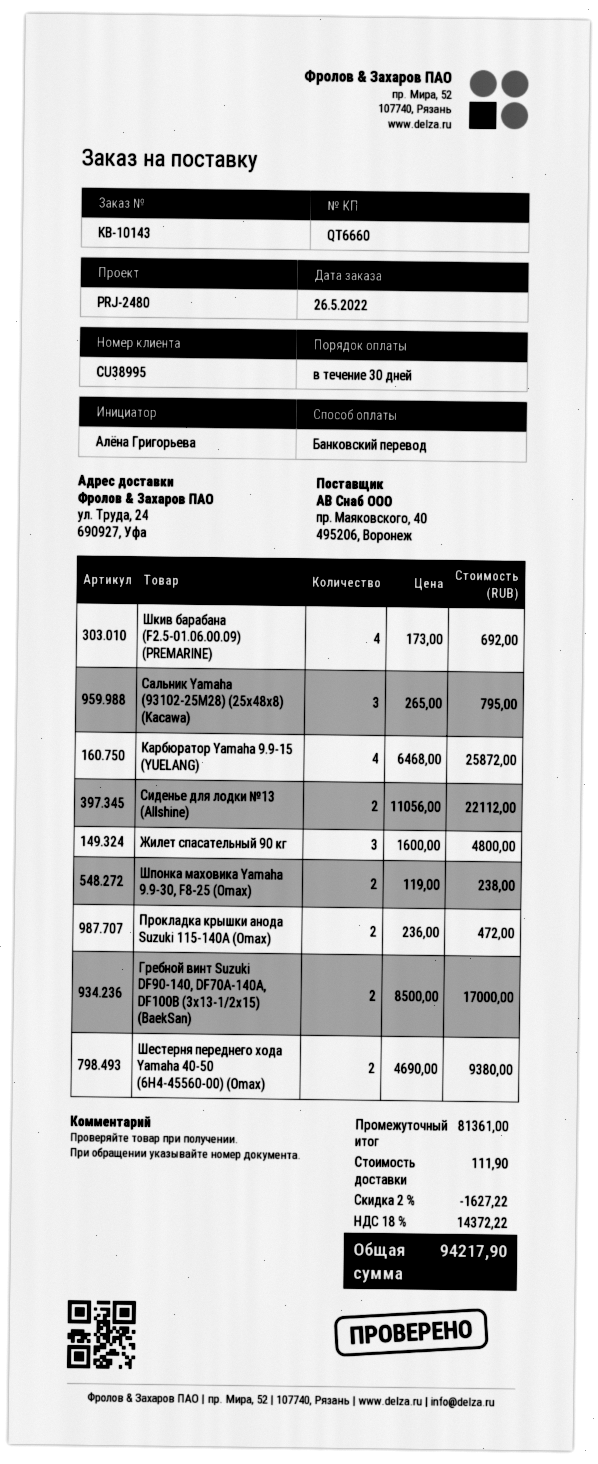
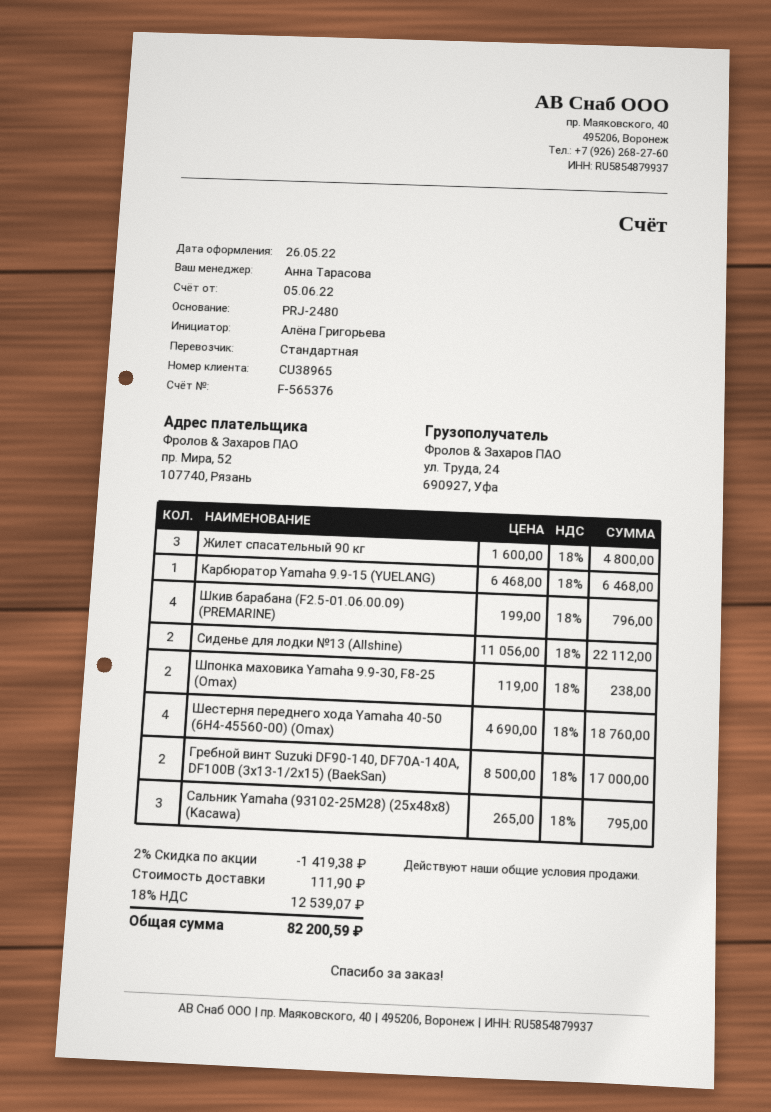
customer number: CU38995 -> CU38965
Шкив барабана (F2.5-01.06.00.09) (PREMARINE): 4 x 173.00 = 692.00 -> 4 x 199.00 = 796.00
Карбюратор Yamaha 9.9-15 (YUELANG): 4 x 6468.00 = 25872.00 -> 1 x 6468.00 = 6468.00
Прокладка крышки анода Suzuki 115-140A (Omax): 2 x 236.00 = 472.00 -> none
Шестерня переднего хода Yamaha 40-50 (6H4-45560-00) (Omax): 2 x 4690.00 = 9380.00 -> 4 x 4690.00 = 18760.00
discount: 2% = 1627.22 -> 2% = 1419.38
tax: 18% = 14372.22 -> 18% = 12539.07
total: 94217.90 -> 82200.59

